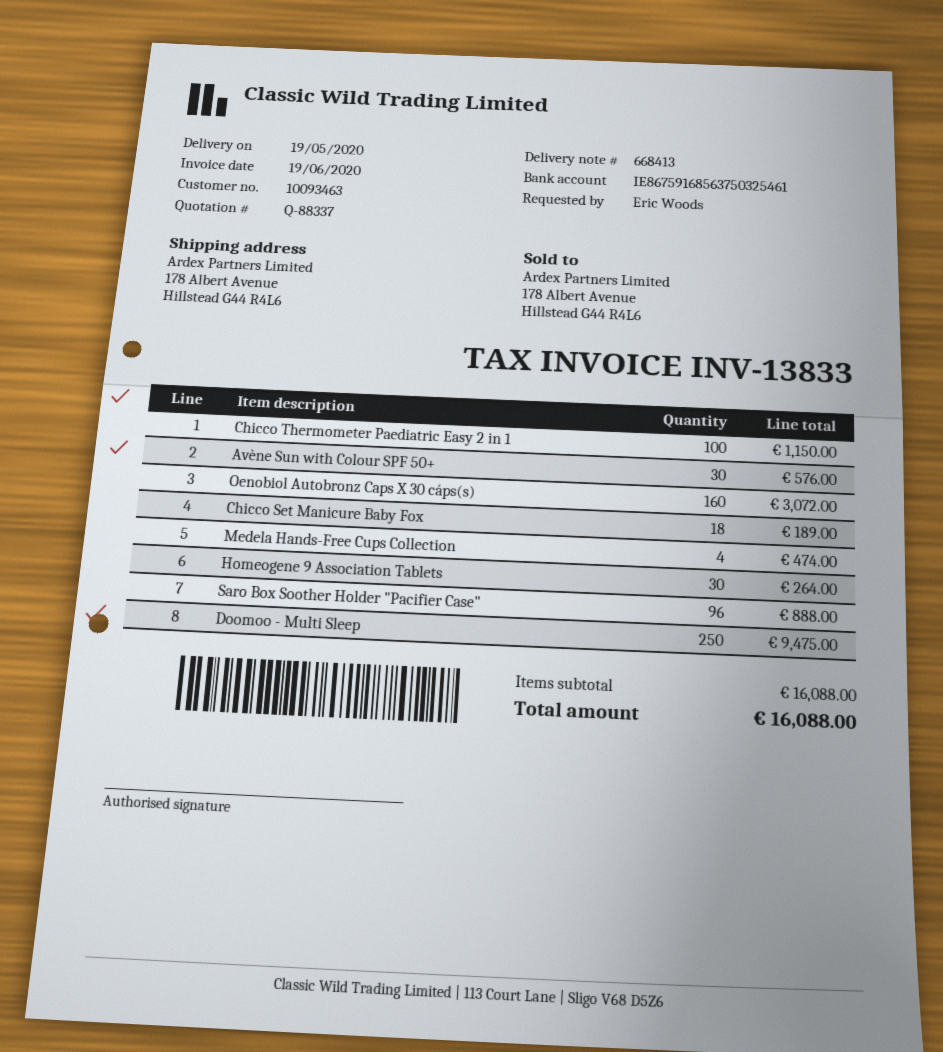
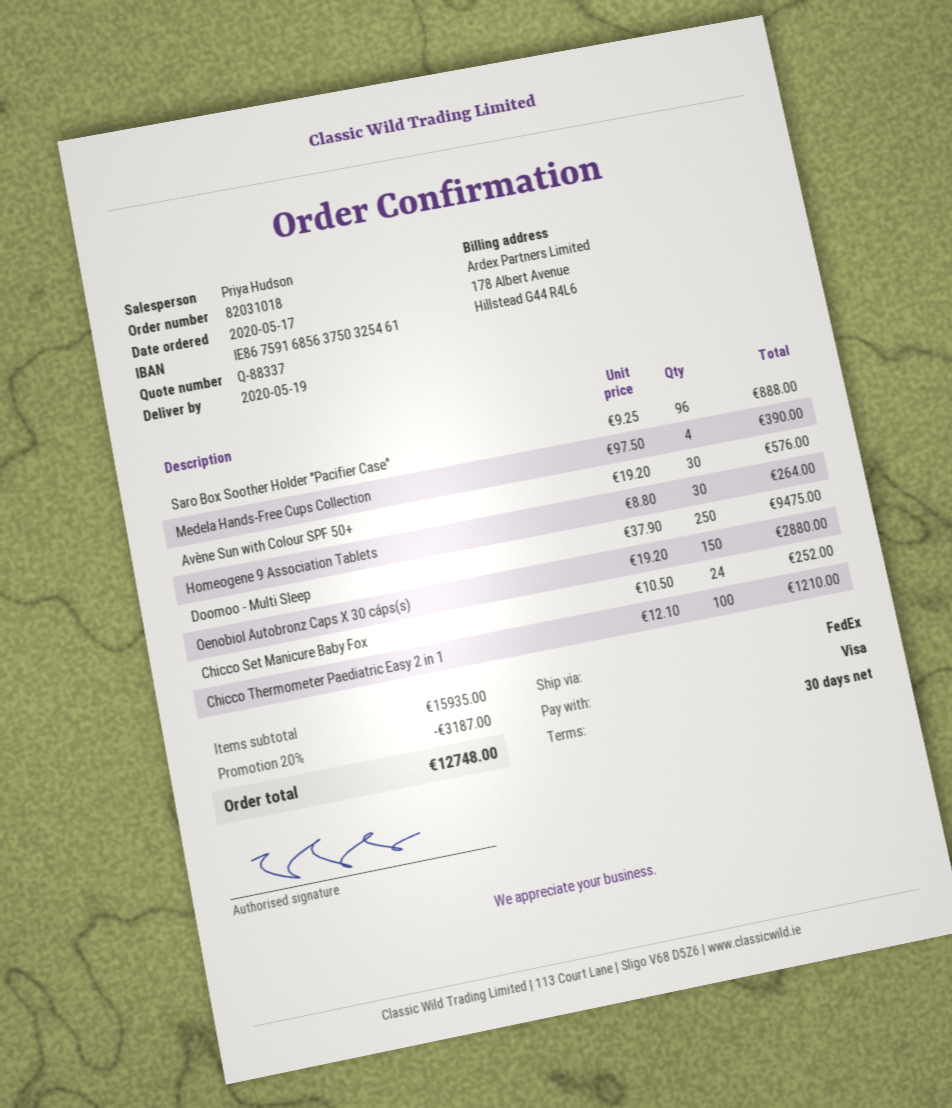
Chicco Thermometer Paediatric Easy 2 in 1: 100 for 1150.00 -> 100 for 1210.00
Oenobiol Autobronz Caps X 30 cáps(s): 160 for 3072.00 -> 150 for 2880.00
Chicco Set Manicure Baby Fox: 18 for 189.00 -> 24 for 252.00
Medela Hands-Free Cups Collection: 4 for 474.00 -> 4 for 390.00
subtotal: 16088.00 -> 15935.00
discount: none -> 20% = 3187.00
total: 16088.00 -> 12748.00

